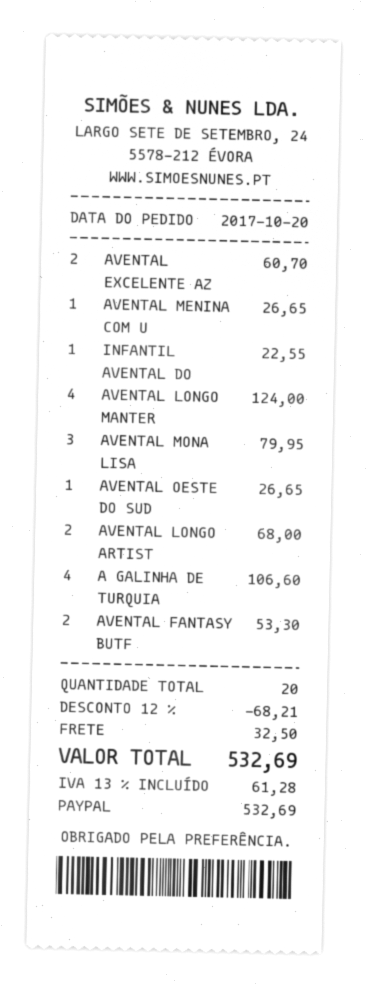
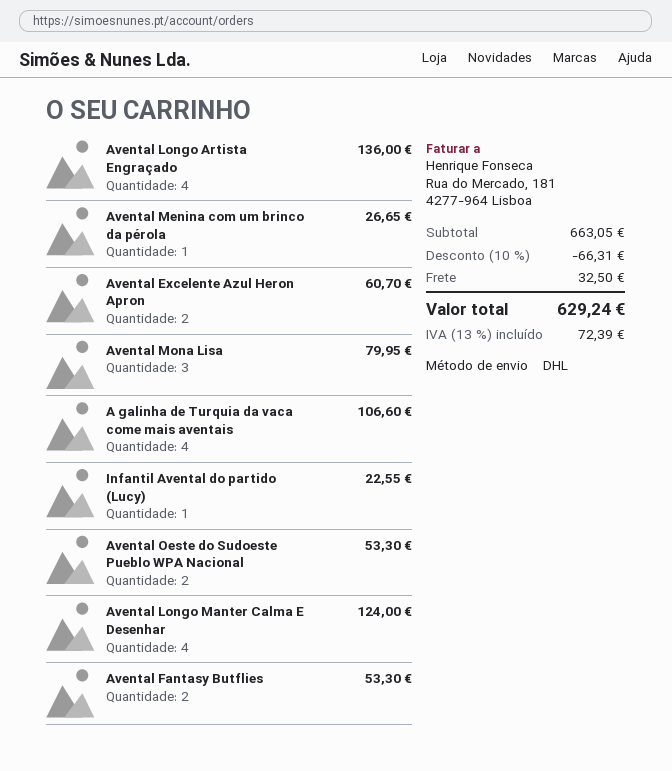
AVENTAL OESTE DO SUD: 1 for 26.65 -> 2 for 53.30
AVENTAL LONGO ARTIST: 2 for 68.00 -> 4 for 136.00
discount: 12% = 68.21 -> 10% = 66.31
tax: 13% = 61.28 -> 13% = 72.39
total: 532.69 -> 629.24

